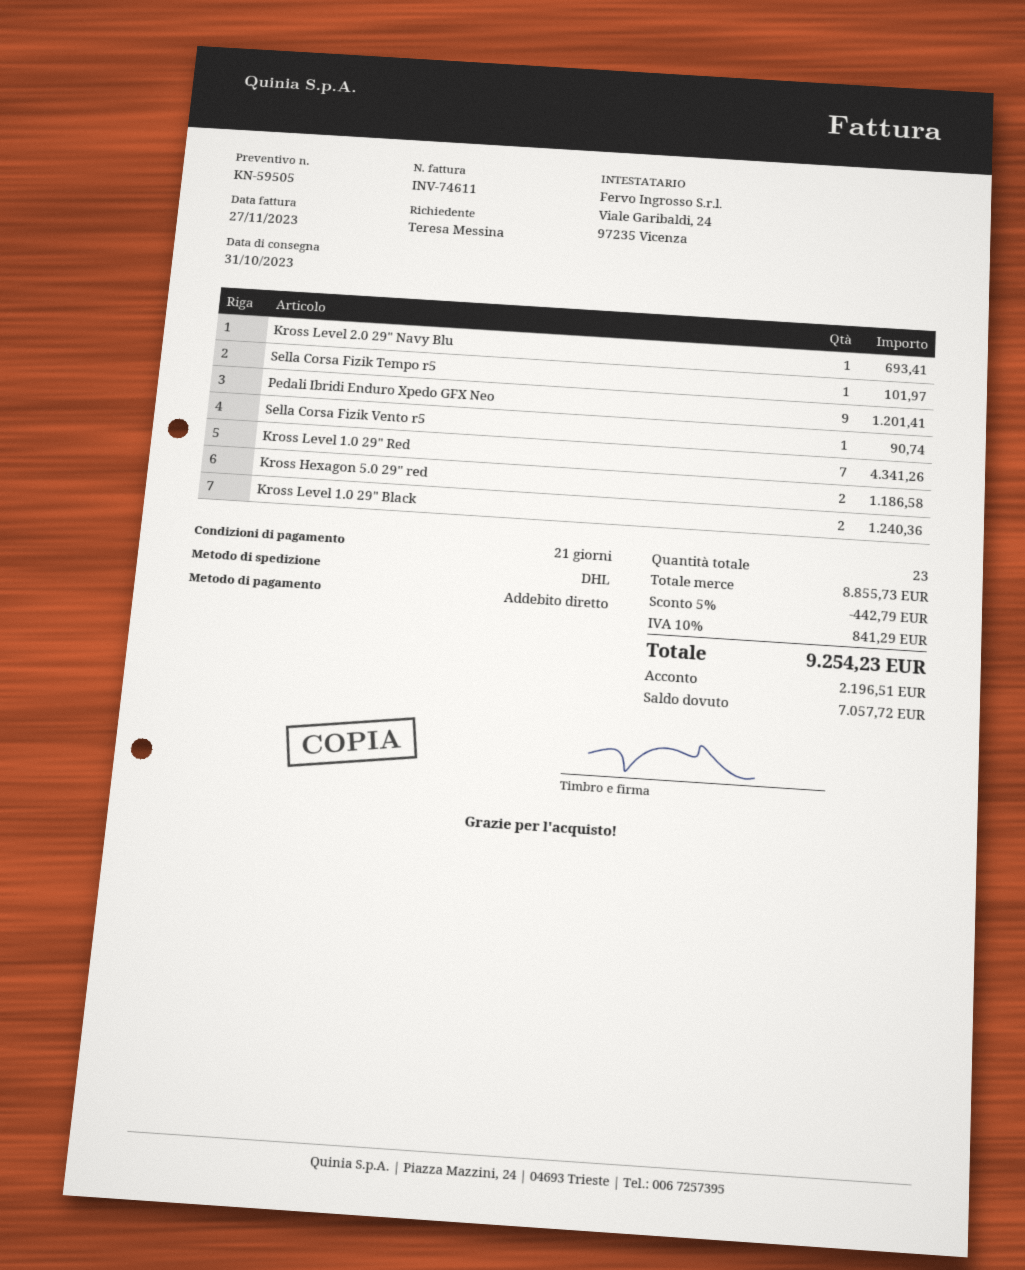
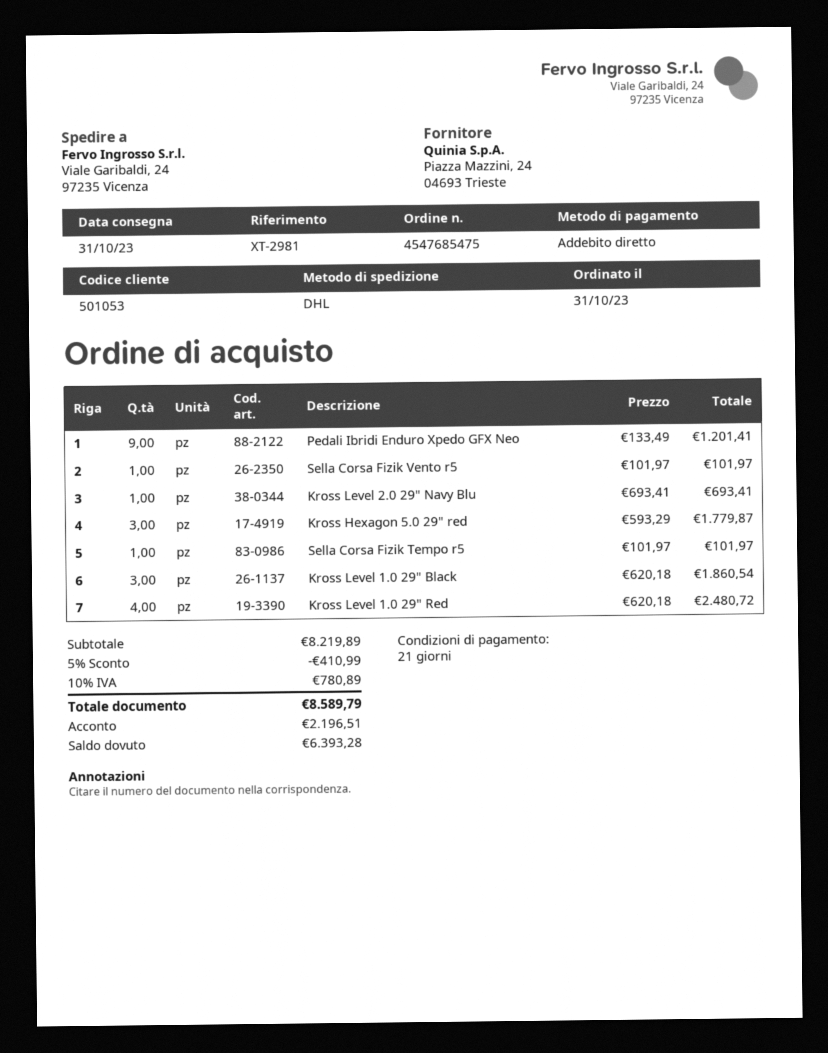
Sella Corsa Fizik Vento r5: 1 for 90.74 -> 1 for 101.97
Kross Level 1.0 29" Red: 7 for 4341.26 -> 4 for 2480.72
Kross Hexagon 5.0 29" red: 2 for 1186.58 -> 3 for 1779.87
Kross Level 1.0 29" Black: 2 for 1240.36 -> 3 for 1860.54
subtotal: 8855.73 -> 8219.89
discount: 5% = 442.79 -> 5% = 410.99
tax: 10% = 841.29 -> 10% = 780.89
total: 9254.23 -> 8589.79
balance: 7057.72 -> 6393.28

